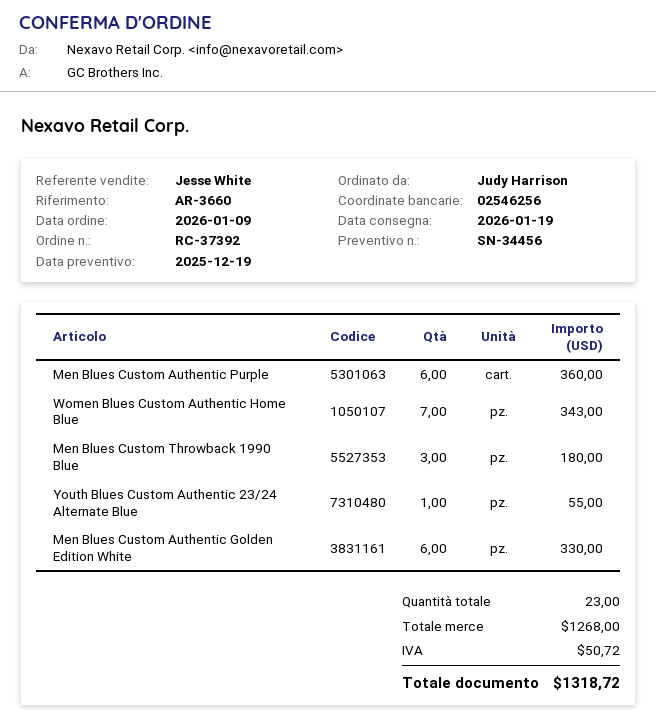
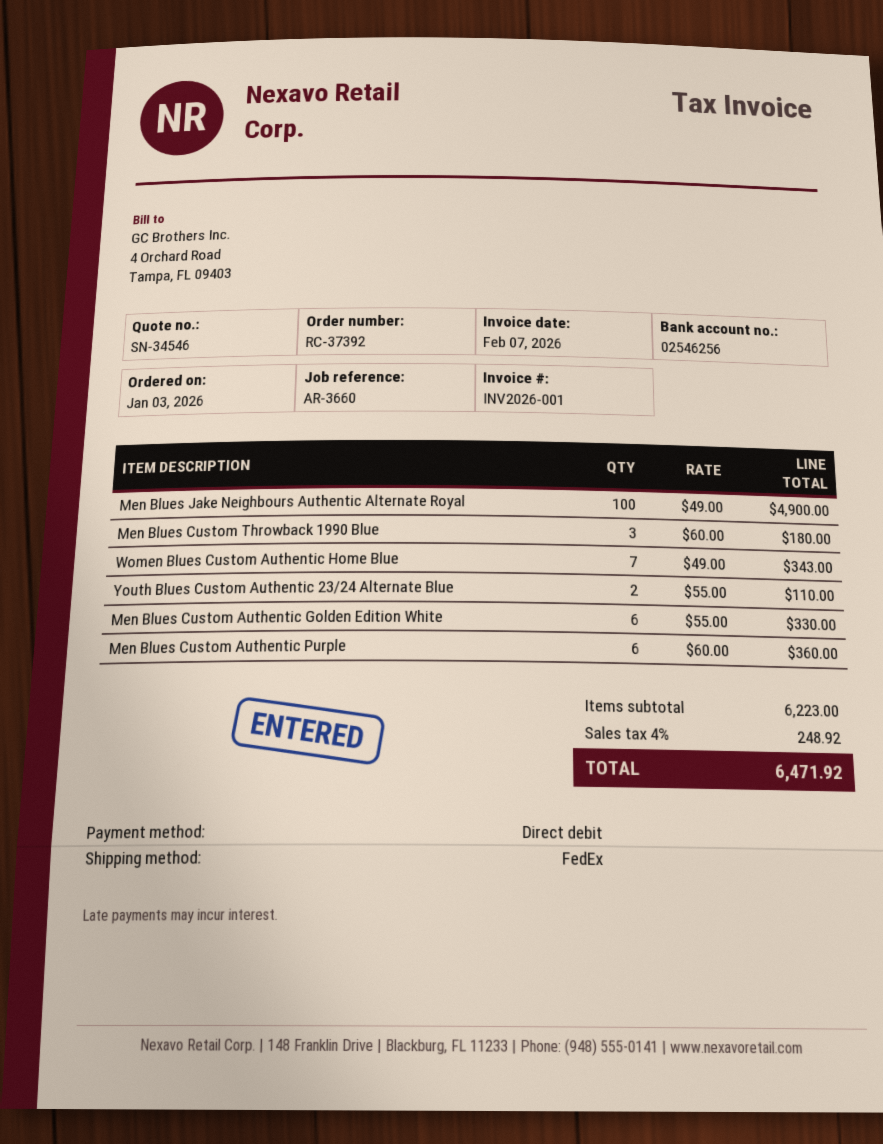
quote number: SN-34456 -> SN-34546
order date: 2026-01-09 -> 2026-01-03
Youth Blues Custom Authentic 23/24 Alternate Blue: 1 for 55.00 -> 2 for 110.00
Men Blues Jake Neighbours Authentic Alternate Royal: none -> 100 for 4900.00
subtotal: 1268.00 -> 6223.00
tax: 50.72 -> 248.92
total: 1318.72 -> 6471.92

